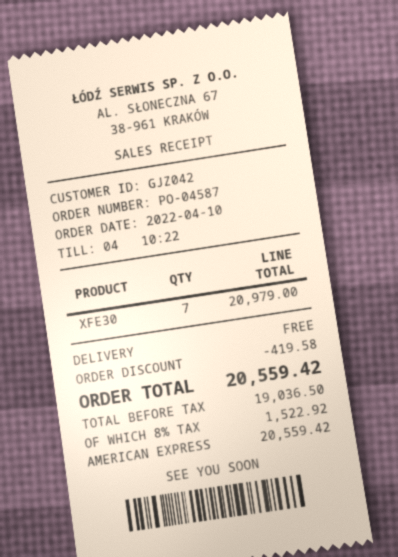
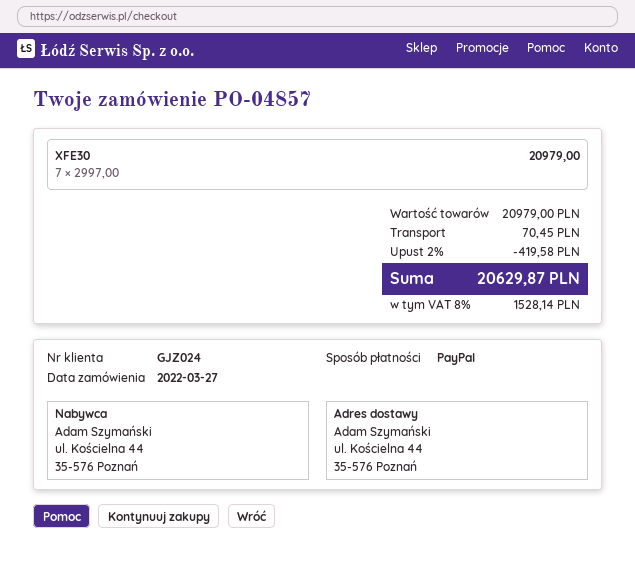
order number: PO-04587 -> PO-04857
order date: 2022-04-10 -> 2022-03-27
customer number: GJZ042 -> GJZ024
payment method: American Express -> PayPal
shipping: 0.00 -> 70.45
tax: 8% = 1522.92 -> 8% = 1528.14
total: 20559.42 -> 20629.87

